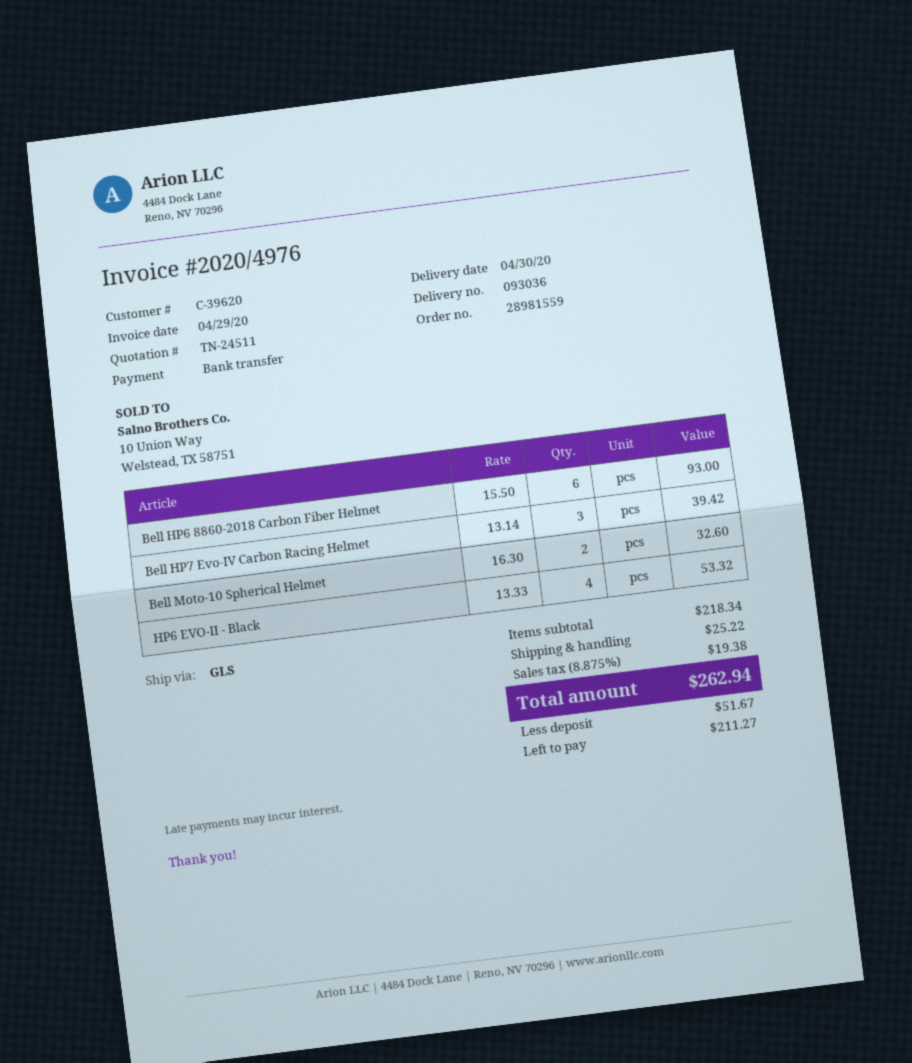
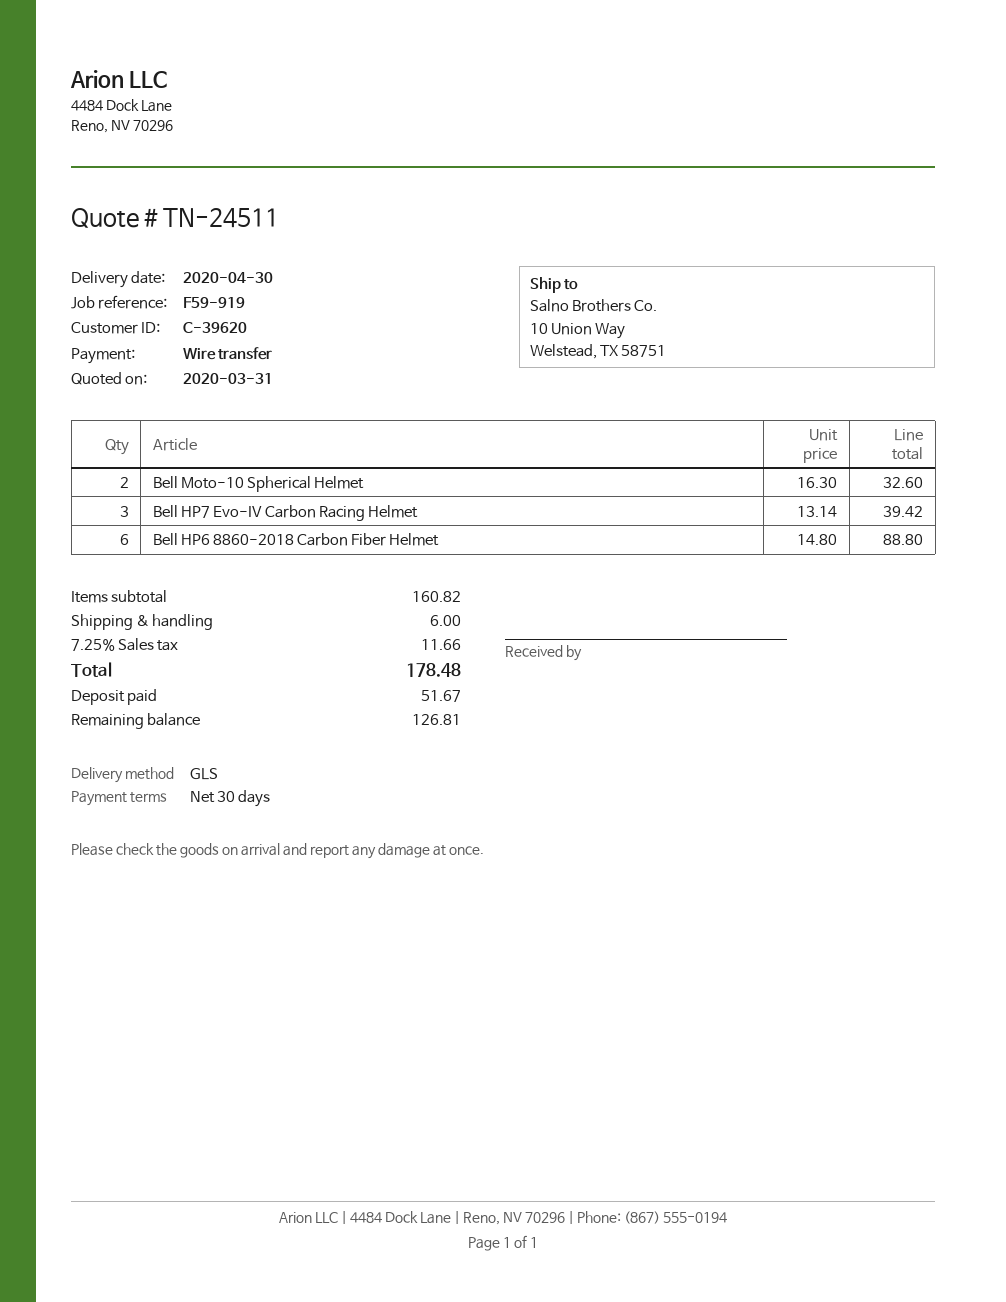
Bell HP6 8860-2018 Carbon Fiber Helmet: 6 x 15.50 = 93.00 -> 6 x 14.80 = 88.80
HP6 EVO-II - Black: 4 x 13.33 = 53.32 -> none
subtotal: 218.34 -> 160.82
shipping: 25.22 -> 6.00
tax: 8.875% = 19.38 -> 7.25% = 11.66
total: 262.94 -> 178.48
balance: 211.27 -> 126.81

